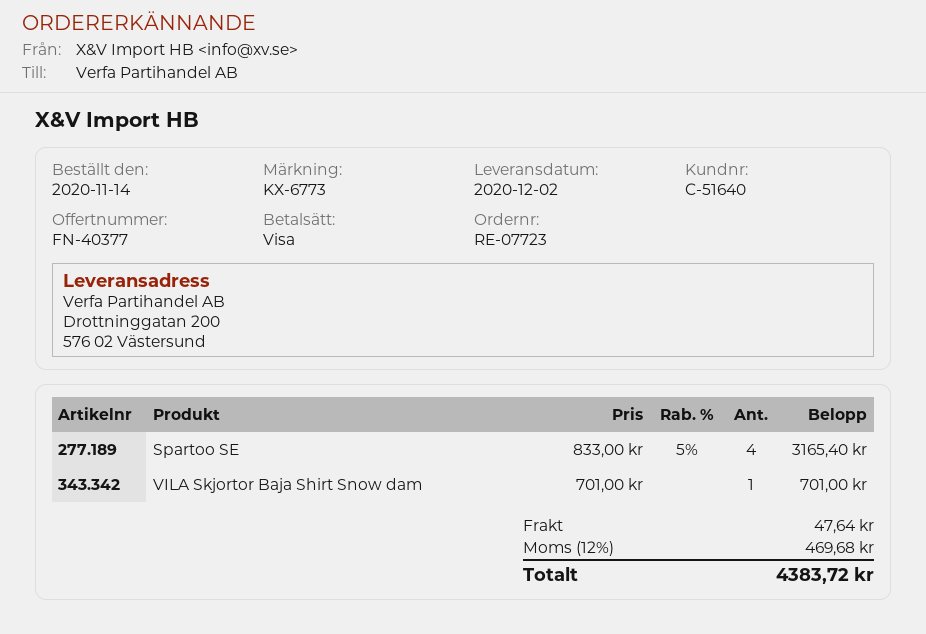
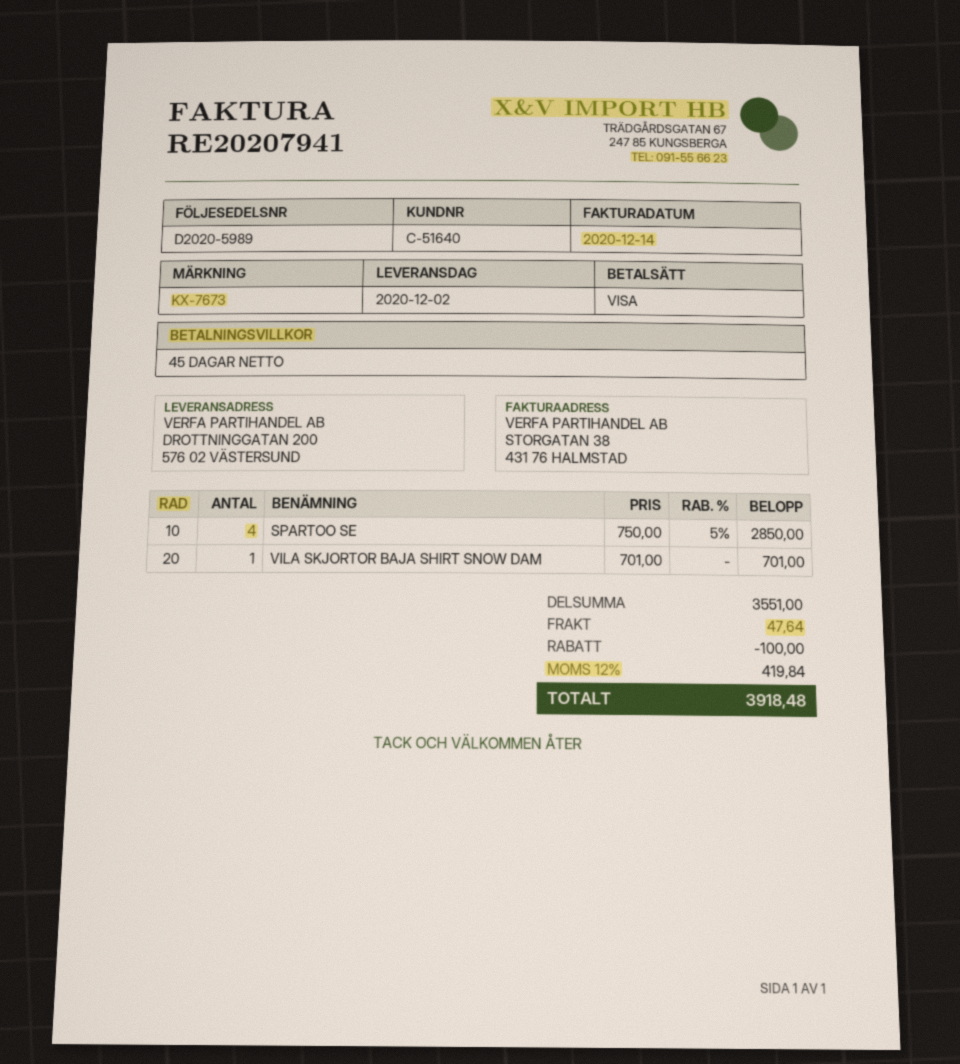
reference: KX-6773 -> KX-7673
Spartoo SE: 4 x 833.00 - 5% = 3165.40 -> 4 x 750.00 - 5% = 2850.00
discount: none -> 100.00
tax: 12% = 469.68 -> 12% = 419.84
total: 4383.72 -> 3918.48

